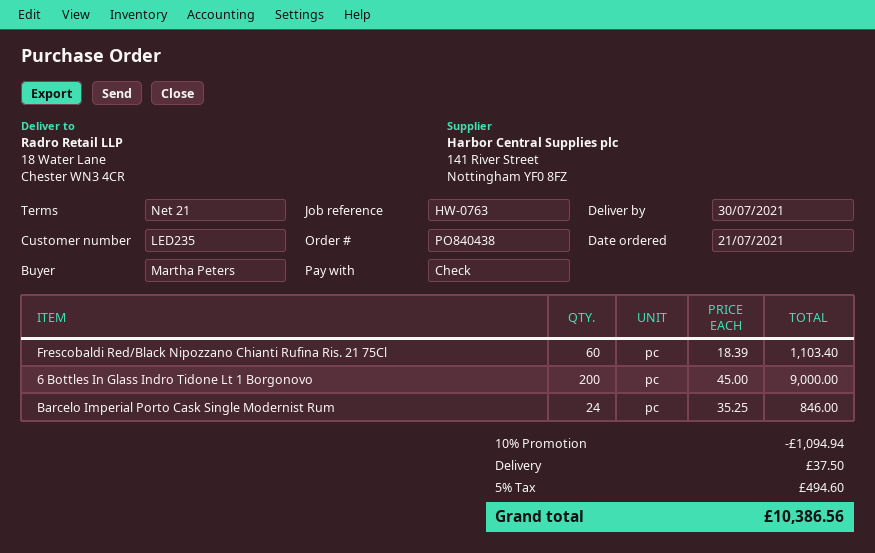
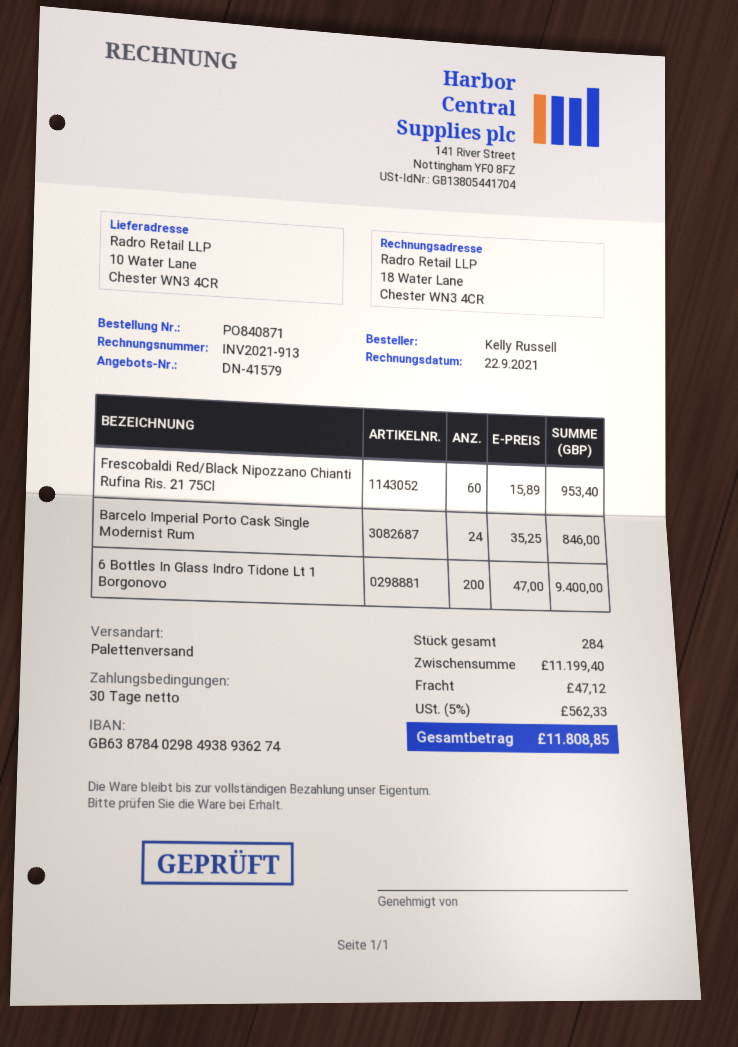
order number: PO840438 -> PO840871
payment terms: 21 days -> 30 days
ordered by: Martha Peters -> Kelly Russell
ship to: 18 Water Lane, Chester WN3 4CR -> 10 Water Lane, Chester WN3 4CR
Frescobaldi Red/Black Nipozzano Chianti Rufina Ris. 21 75Cl: 60 x 18.39 = 1103.40 -> 60 x 15.89 = 953.40
6 Bottles In Glass Indro Tidone Lt 1 Borgonovo: 200 x 45.00 = 9000.00 -> 200 x 47.00 = 9400.00
discount: 10% = 1094.94 -> none
shipping: 37.50 -> 47.12
tax: 5% = 494.60 -> 5% = 562.33
total: 10386.56 -> 11808.85

